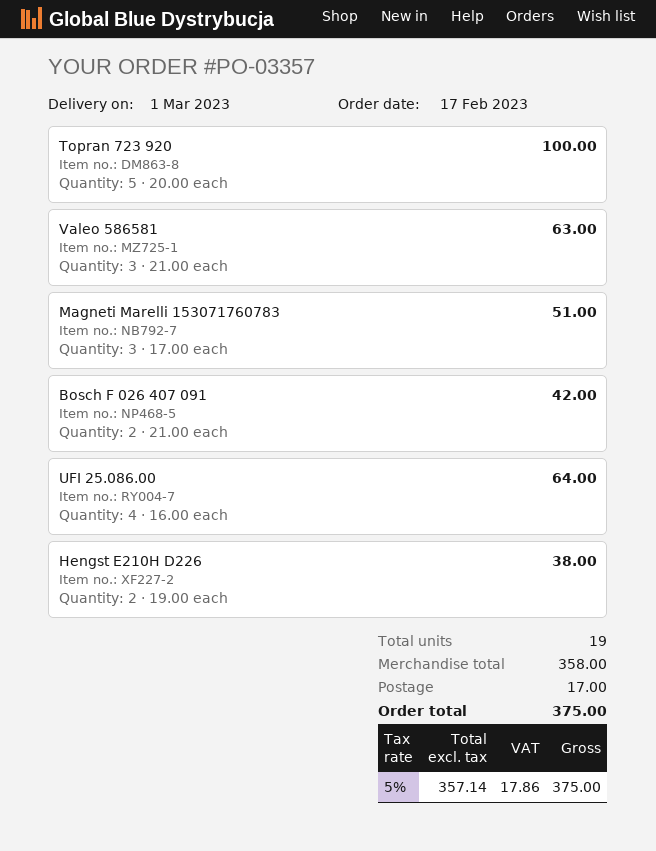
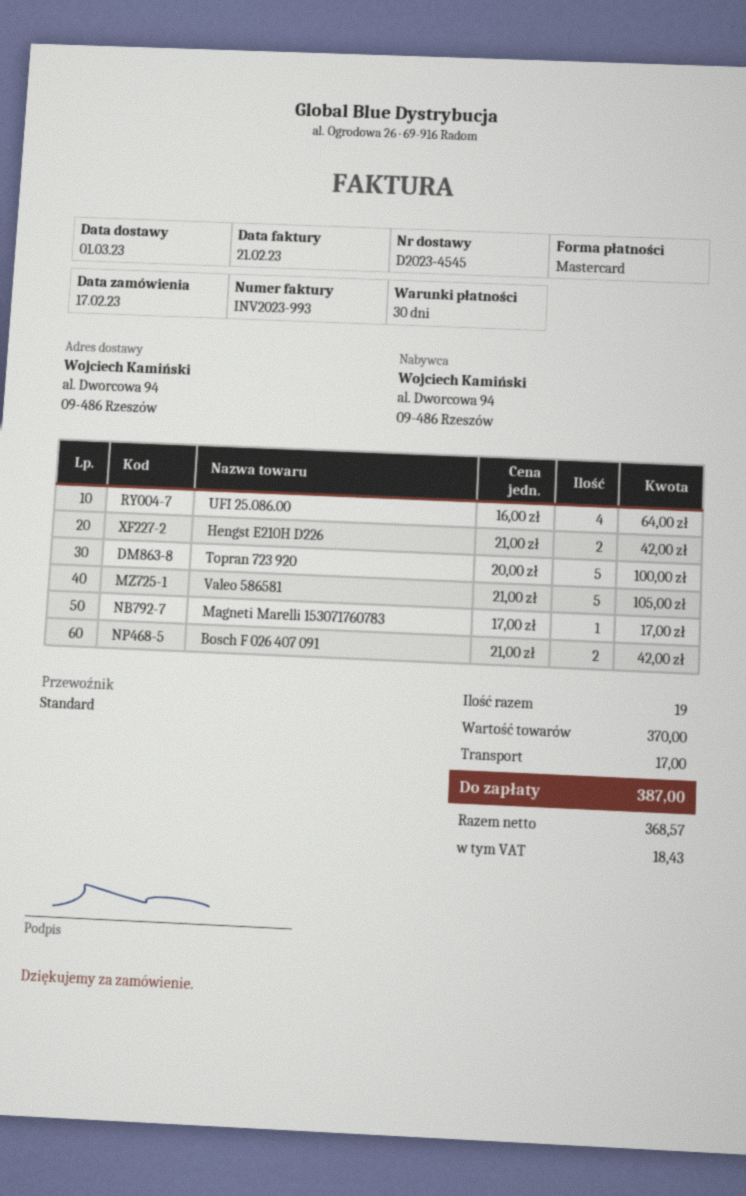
Valeo 586581: 3 x 21.00 = 63.00 -> 5 x 21.00 = 105.00
Magneti Marelli 153071760783: 3 x 17.00 = 51.00 -> 1 x 17.00 = 17.00
Hengst E210H D226: 2 x 19.00 = 38.00 -> 2 x 21.00 = 42.00
subtotal: 358.00 -> 370.00
net: 357.14 -> 368.57
tax: 17.86 -> 18.43
total: 375.00 -> 387.00

